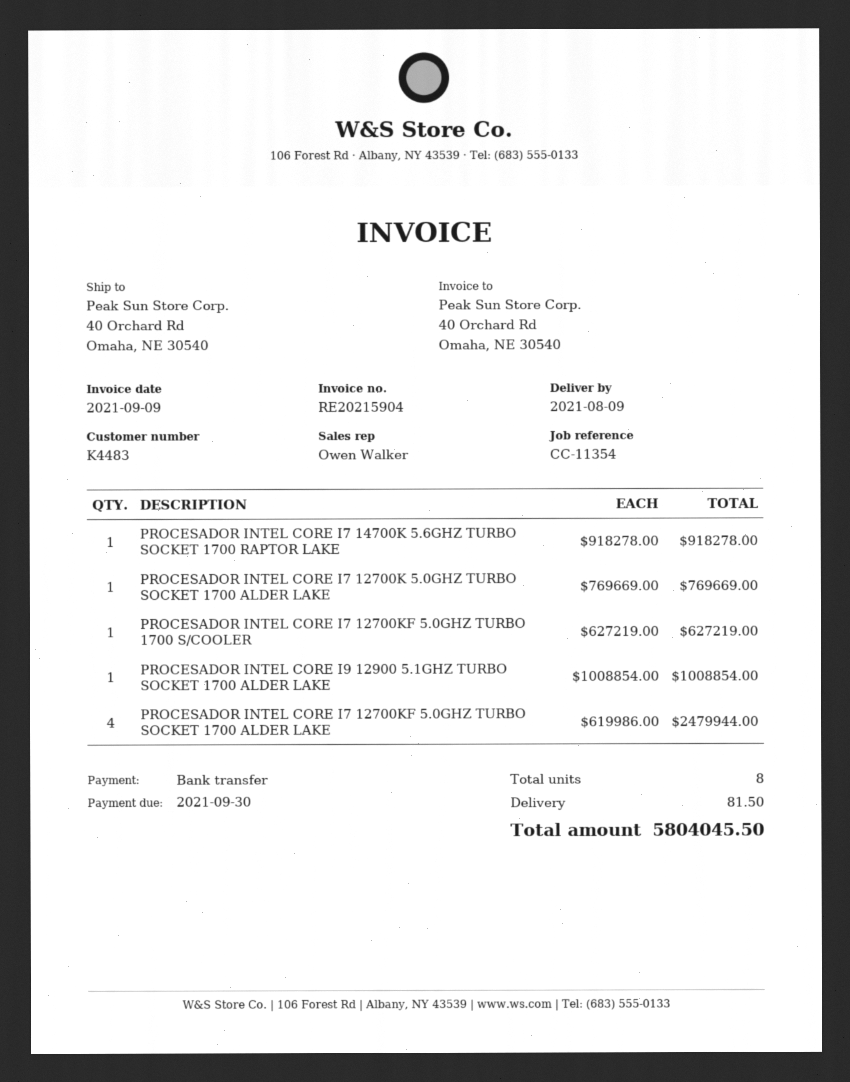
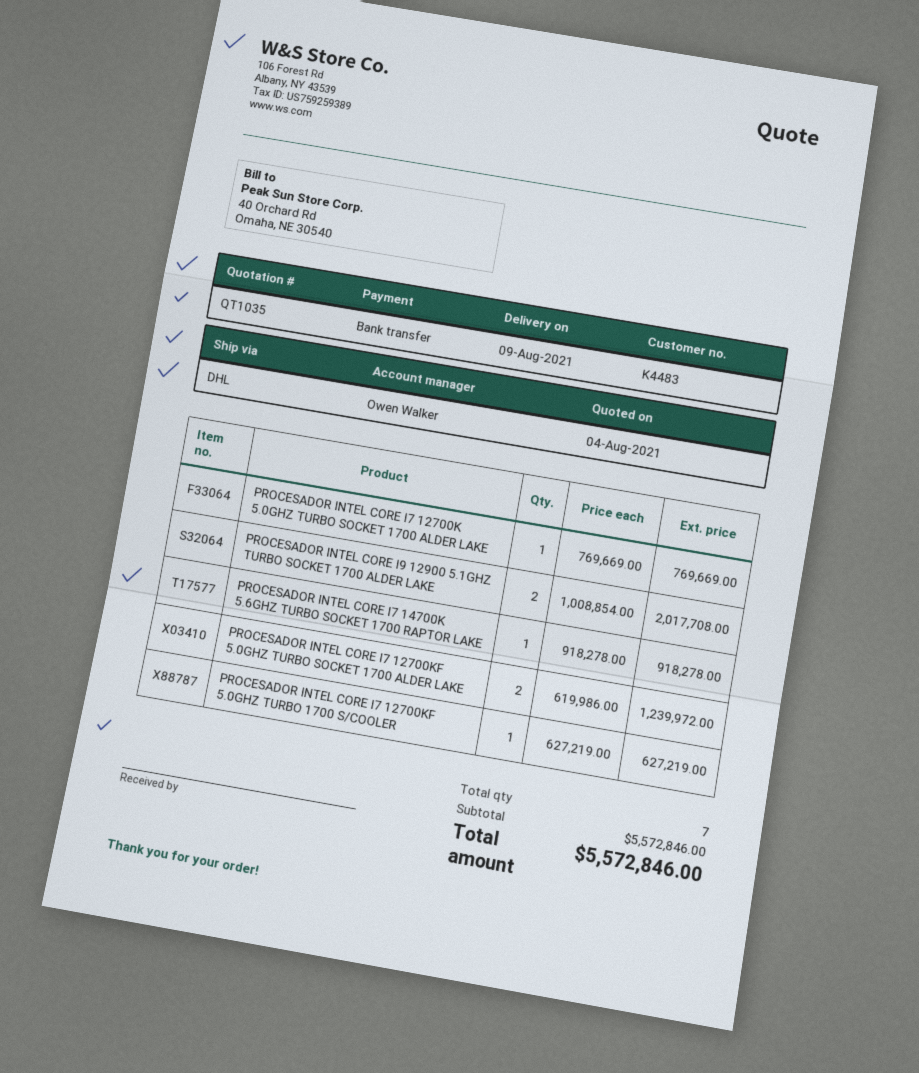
PROCESADOR INTEL CORE I9 12900 5.1GHZ TURBO SOCKET 1700 ALDER LAKE: 1 x 1008854.00 = 1008854.00 -> 2 x 1008854.00 = 2017708.00
PROCESADOR INTEL CORE I7 12700KF 5.0GHZ TURBO SOCKET 1700 ALDER LAKE: 4 x 619986.00 = 2479944.00 -> 2 x 619986.00 = 1239972.00
total quantity: 8 -> 7
shipping: 81.50 -> none
total: 5804045.50 -> 5572846.00

